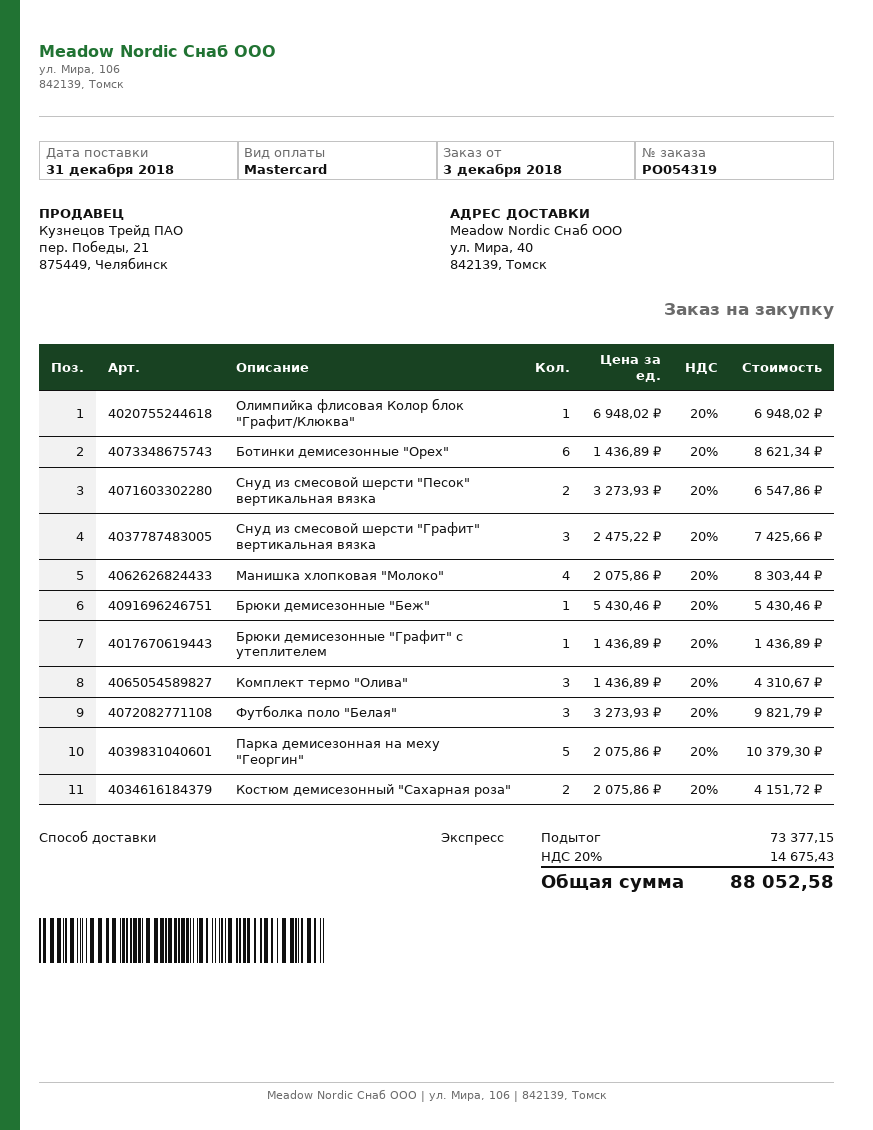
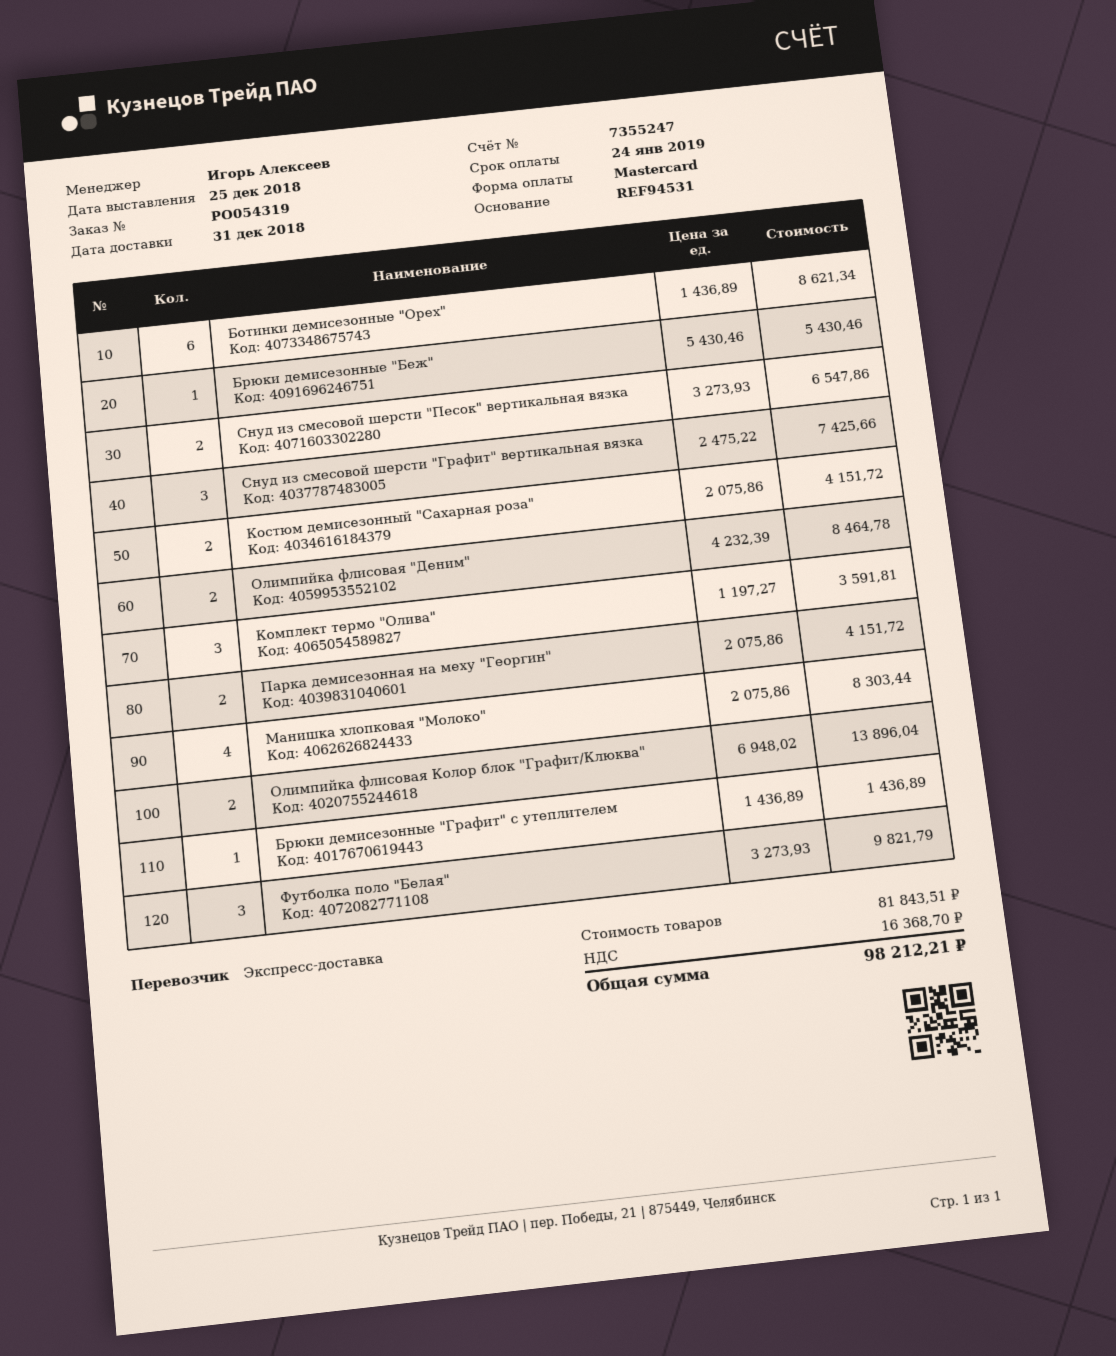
Олимпийка флисовая Колор блок "Графит/Клюква": 1 x 6948.02 = 6948.02 -> 2 x 6948.02 = 13896.04
Комплект термо "Олива": 3 x 1436.89 = 4310.67 -> 3 x 1197.27 = 3591.81
Парка демисезонная на меху "Георгин": 5 x 2075.86 = 10379.30 -> 2 x 2075.86 = 4151.72
Олимпийка флисовая "Деним": none -> 2 x 4232.39 = 8464.78
subtotal: 73377.15 -> 81843.51
tax: 14675.43 -> 16368.70
total: 88052.58 -> 98212.21

